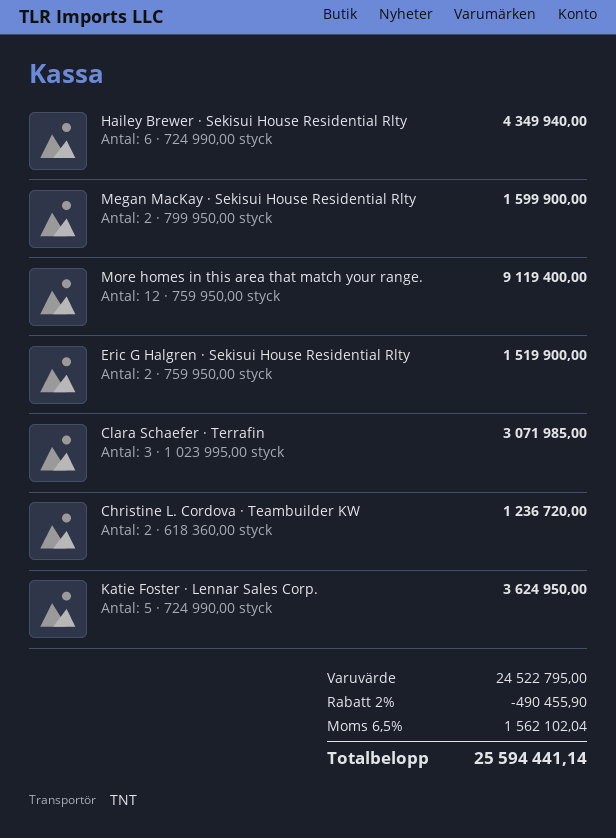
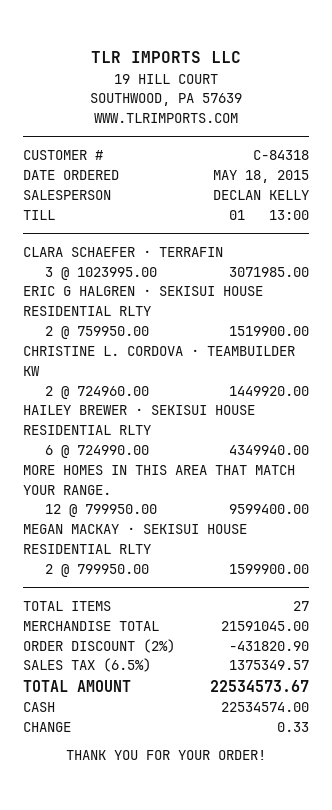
More homes in this area that match your range.: 12 x 759950.00 = 9119400.00 -> 12 x 799950.00 = 9599400.00
Christine L. Cordova · Teambuilder KW: 2 x 618360.00 = 1236720.00 -> 2 x 724960.00 = 1449920.00
Katie Foster · Lennar Sales Corp.: 5 x 724990.00 = 3624950.00 -> none
subtotal: 24522795.00 -> 21591045.00
discount: 2% = 490455.90 -> 2% = 431820.90
tax: 6.5% = 1562102.04 -> 6.5% = 1375349.57
total: 25594441.14 -> 22534573.67

